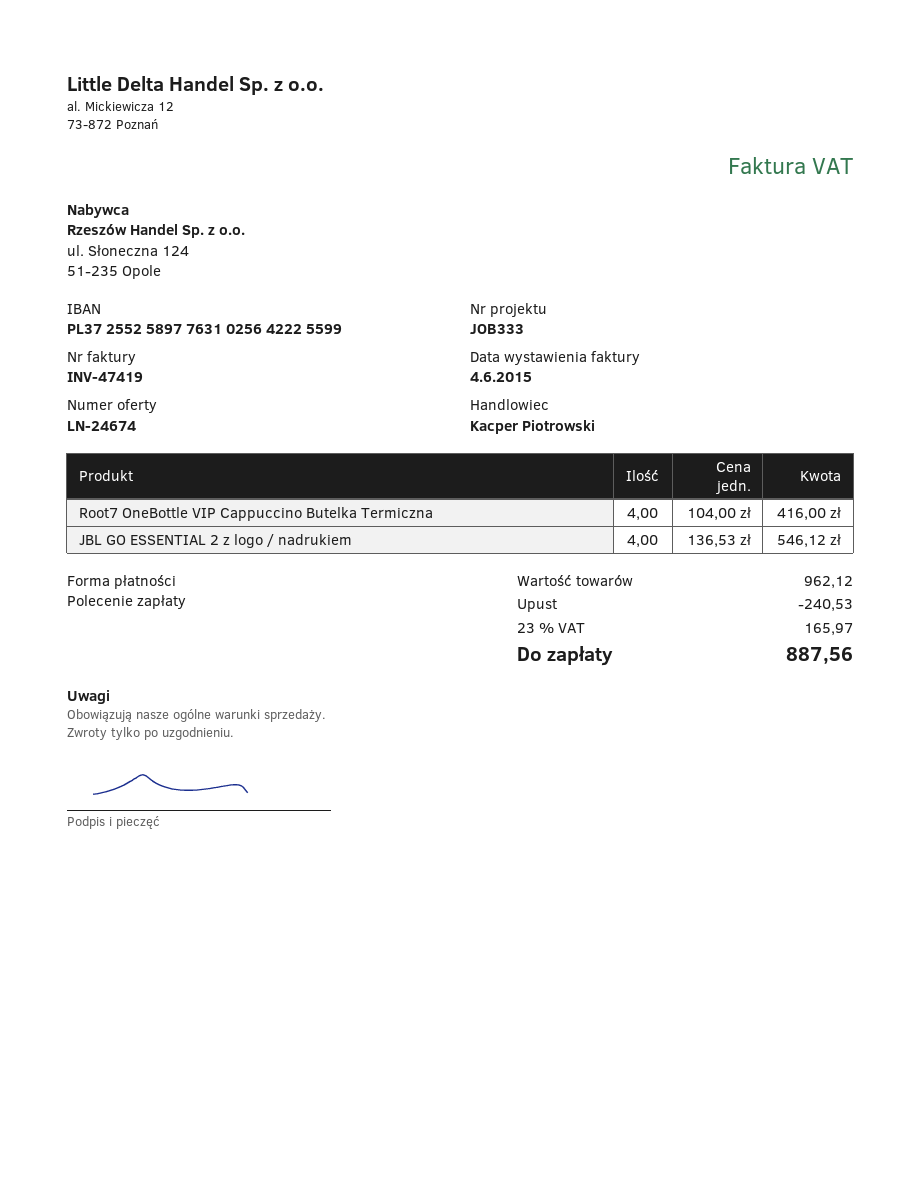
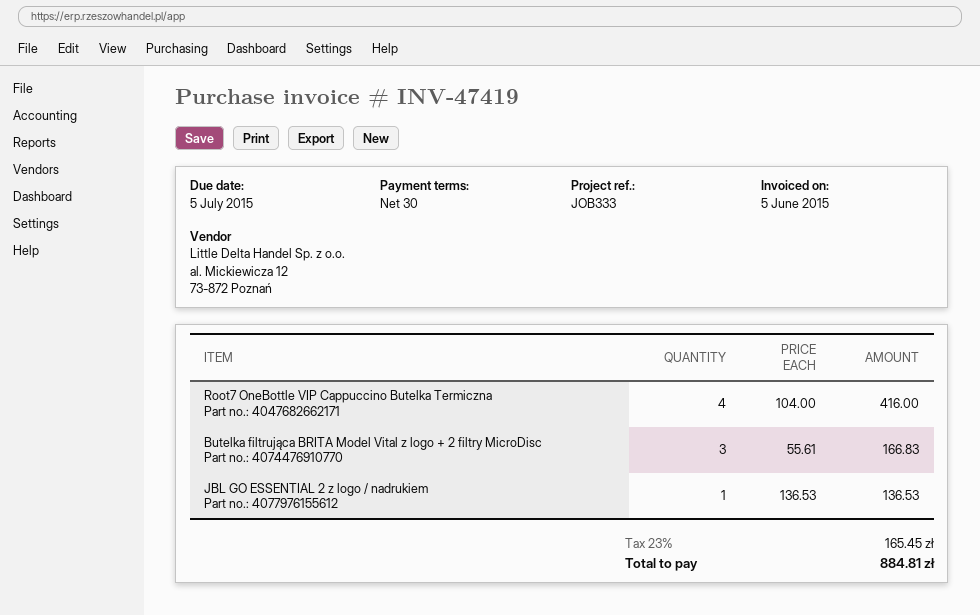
invoice date: 2015-06-04 -> 2015-06-05
JBL GO ESSENTIAL 2 z logo / nadrukiem: 4 x 136.53 = 546.12 -> 1 x 136.53 = 136.53
Butelka filtrująca BRITA Model Vital z logo + 2 filtry MicroDisc: none -> 3 x 55.61 = 166.83
discount: 240.53 -> none
tax: 23% = 165.97 -> 23% = 165.45
total: 887.56 -> 884.81

